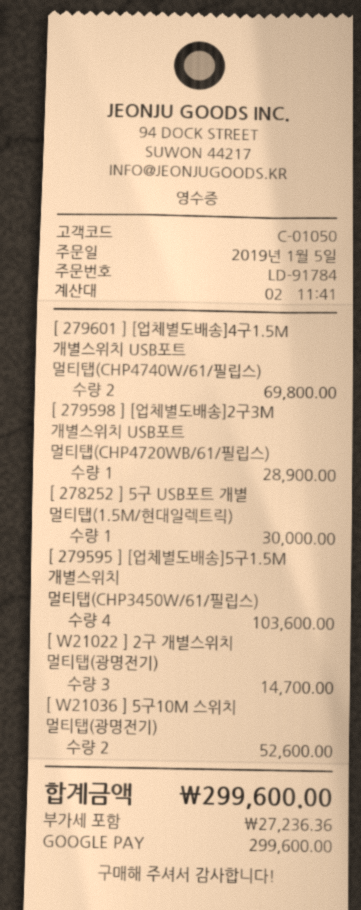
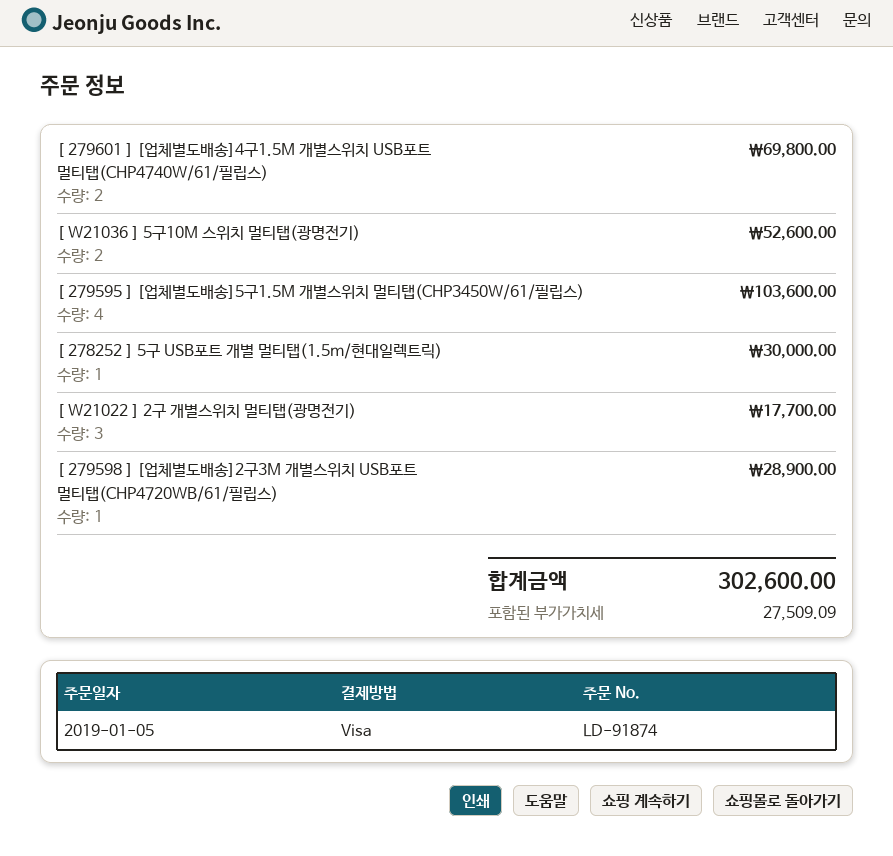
order number: LD-91784 -> LD-91874
payment method: Google Pay -> Visa
[ W21022 ] 2구 개별스위치 멀티탭(광명전기): 3 for 14700.00 -> 3 for 17700.00
tax: 27236.36 -> 27509.09
total: 299600.00 -> 302600.00

